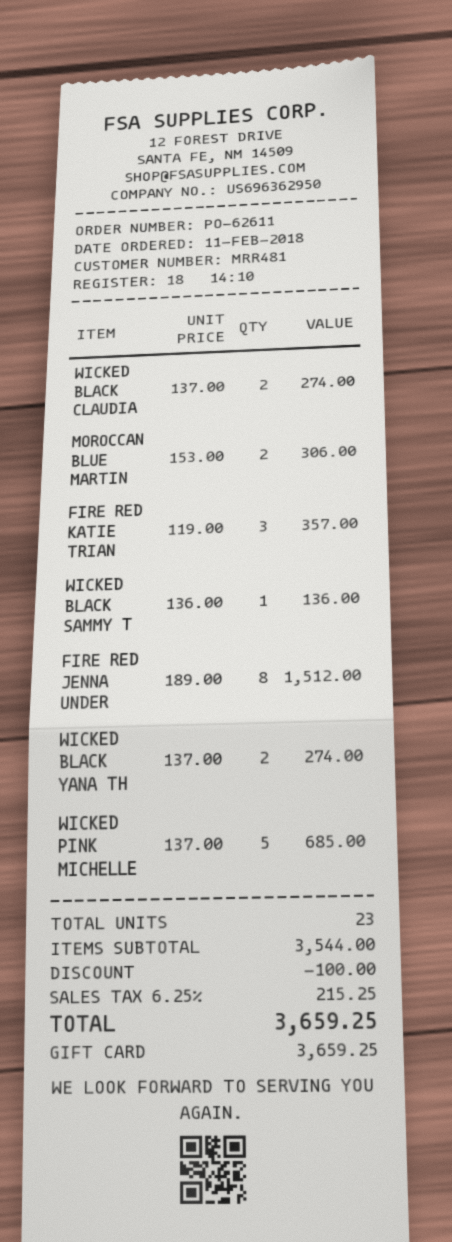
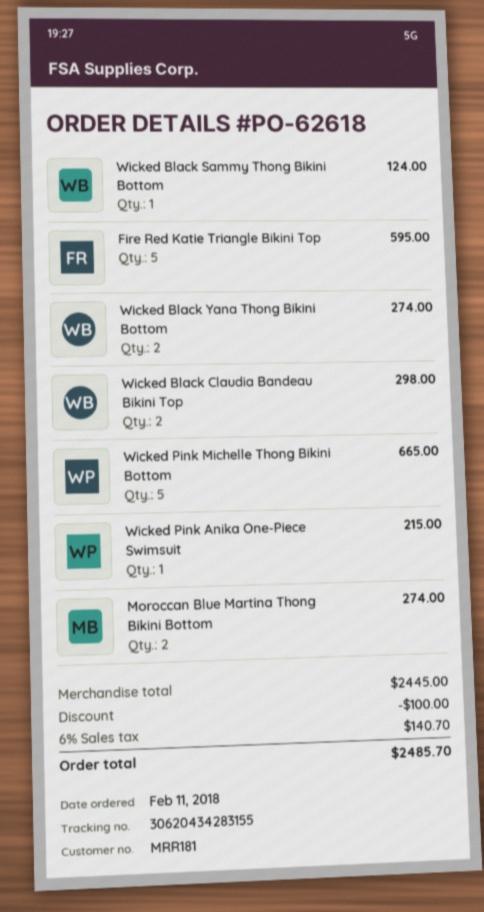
order number: PO-62611 -> PO-62618
customer number: MRR481 -> MRR181
WICKED BLACK CLAUDIA: 2 for 274.00 -> 2 for 298.00
MOROCCAN BLUE MARTIN: 2 for 306.00 -> 2 for 274.00
FIRE RED KATIE TRIAN: 3 for 357.00 -> 5 for 595.00
WICKED BLACK SAMMY T: 1 for 136.00 -> 1 for 124.00
FIRE RED JENNA UNDER: 8 for 1512.00 -> none
WICKED PINK MICHELLE: 5 for 685.00 -> 5 for 665.00
Wicked Pink Anika One-Piece Swimsuit: none -> 1 for 215.00
subtotal: 3544.00 -> 2445.00
tax: 6.25% = 215.25 -> 6% = 140.70
total: 3659.25 -> 2485.70

